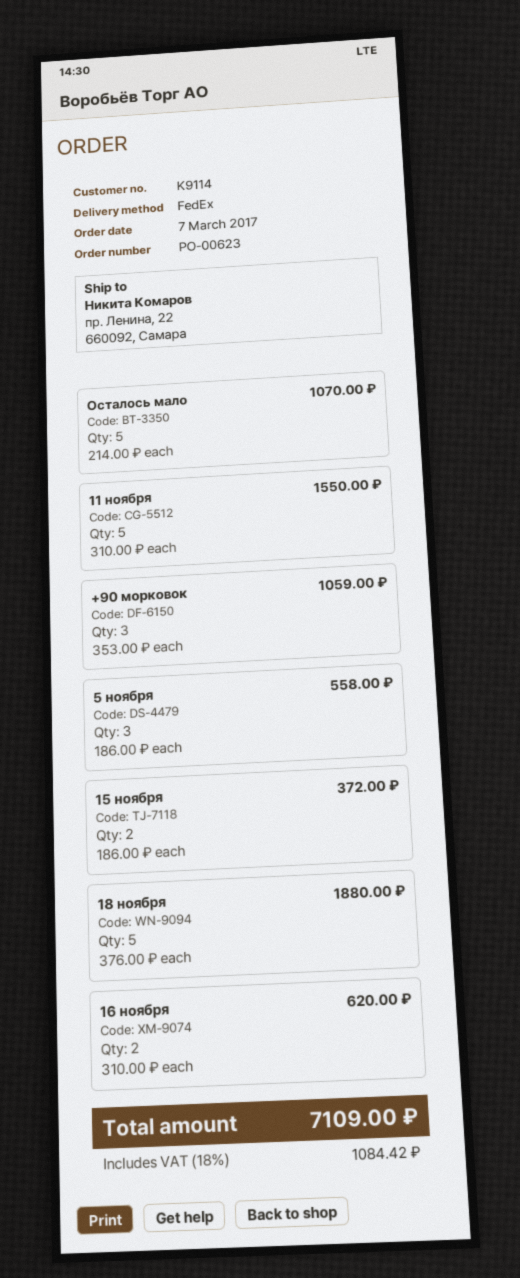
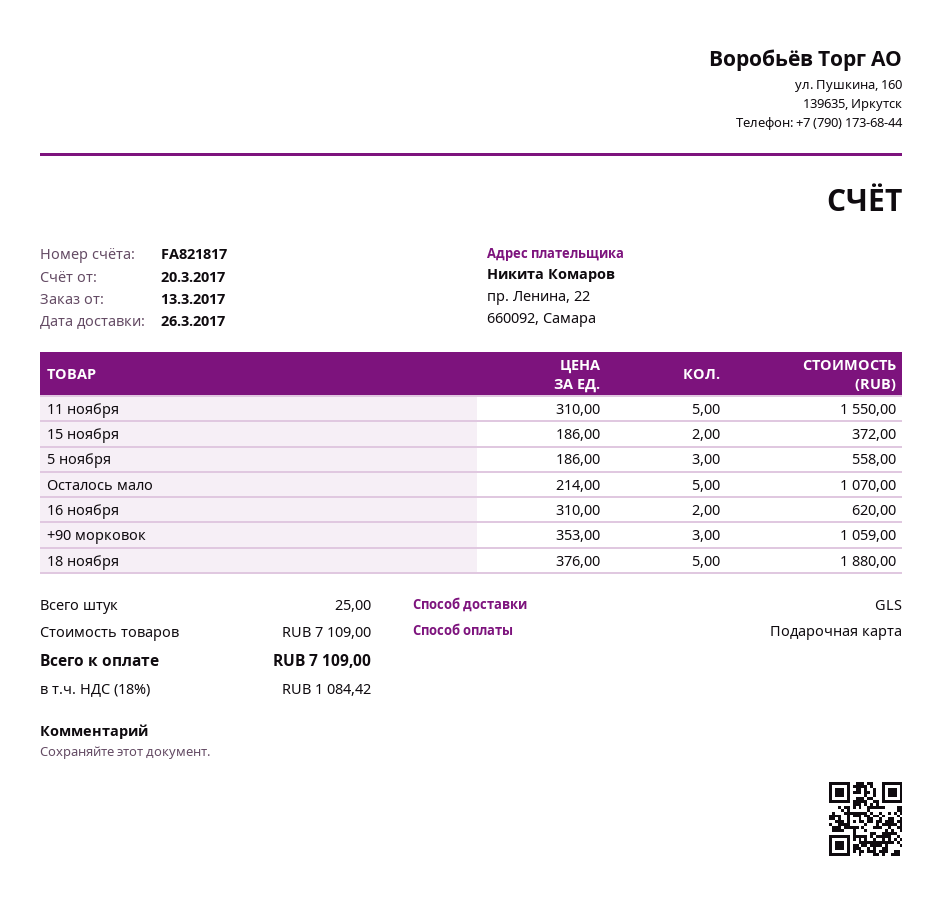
order date: 2017-03-07 -> 2017-03-13
shipping method: FedEx -> GLS

